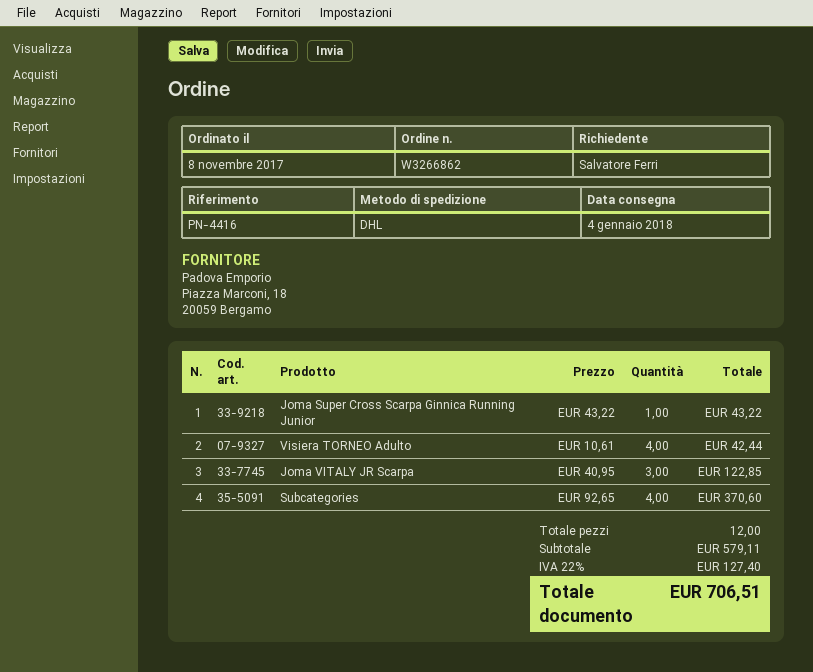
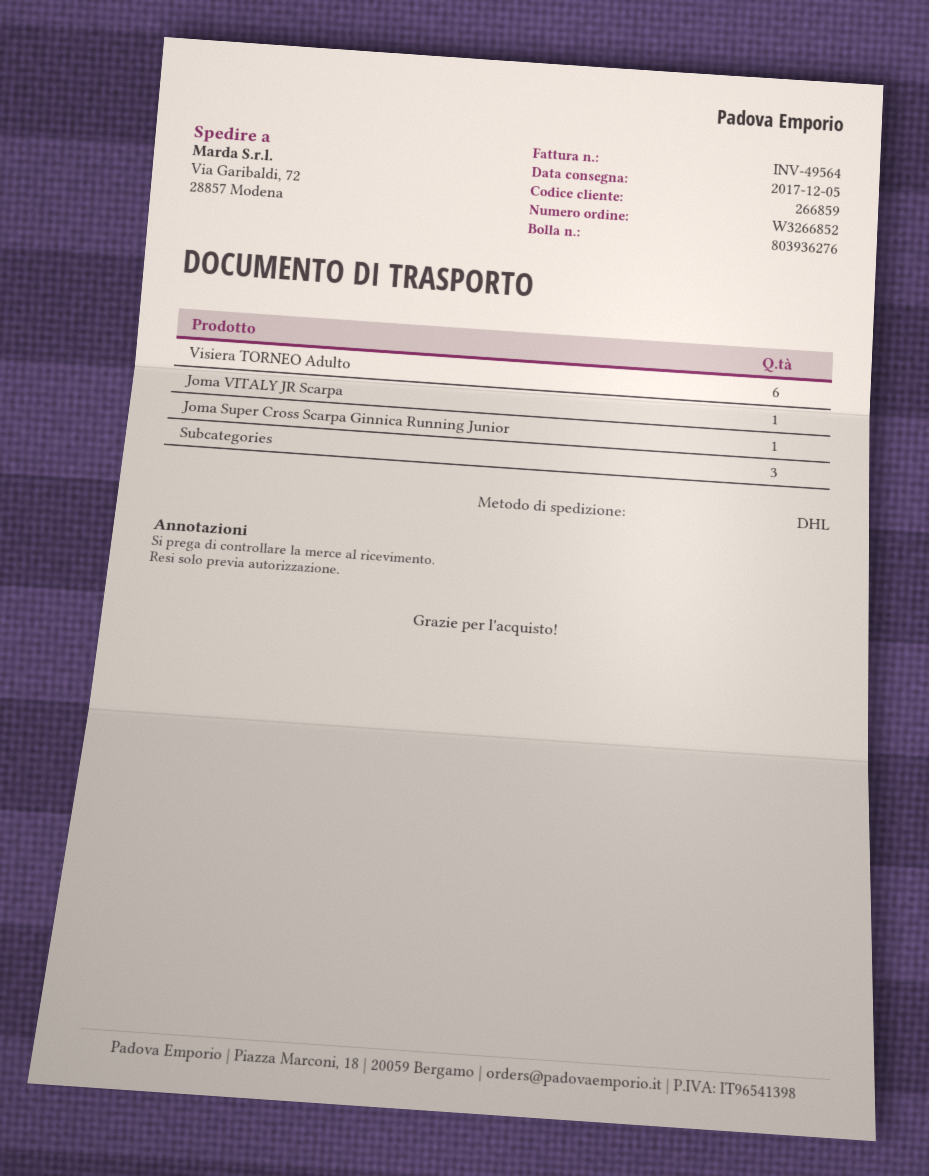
order number: W3266862 -> W3266852
delivery date: 2018-01-04 -> 2017-12-05
Visiera TORNEO Adulto: 4 -> 6
Joma VITALY JR Scarpa: 3 -> 1
Subcategories: 4 -> 3

